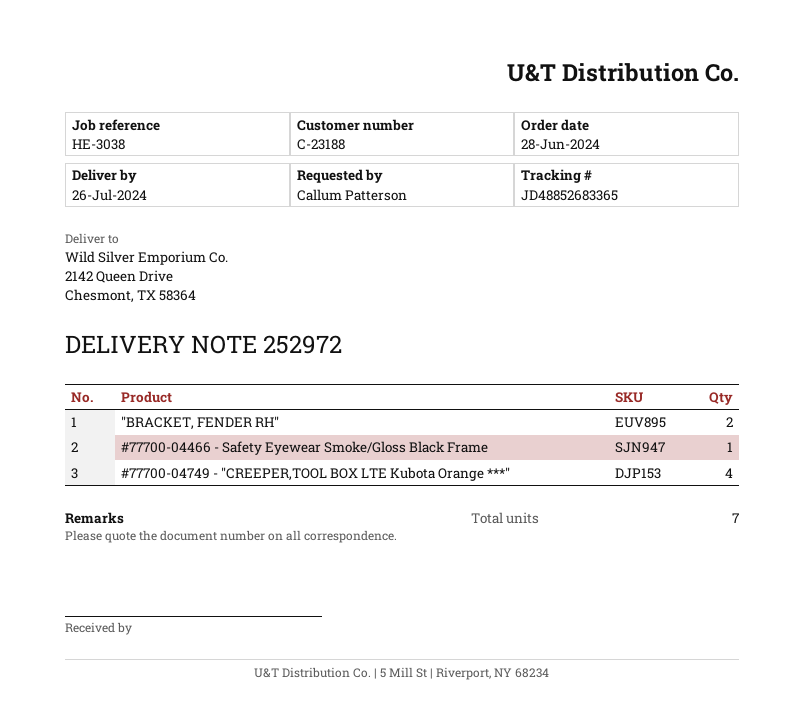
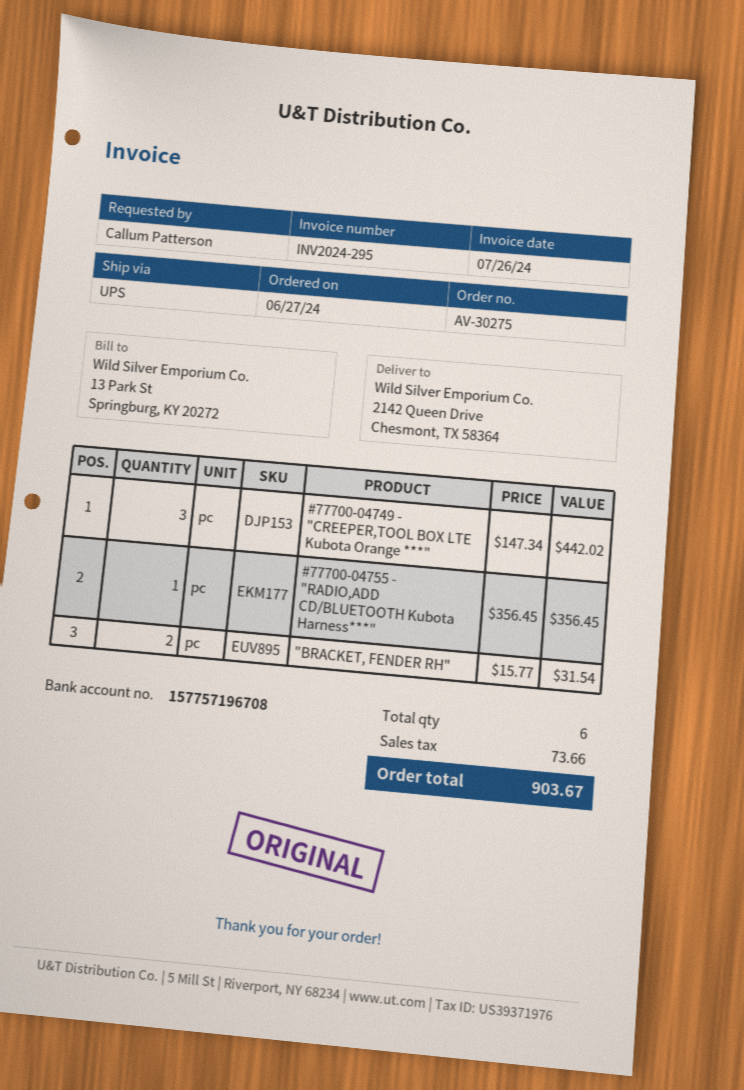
order date: 2024-06-28 -> 2024-06-27
#77700-04466 - Safety Eyewear Smoke/Gloss Black Frame: 1 -> none
#77700-04749 - "CREEPER,TOOL BOX LTE Kubota Orange ***": 4 -> 3
#77700-04755 - "RADIO,ADD CD/BLUETOOTH Kubota Harness***": none -> 1
total quantity: 7 -> 6

